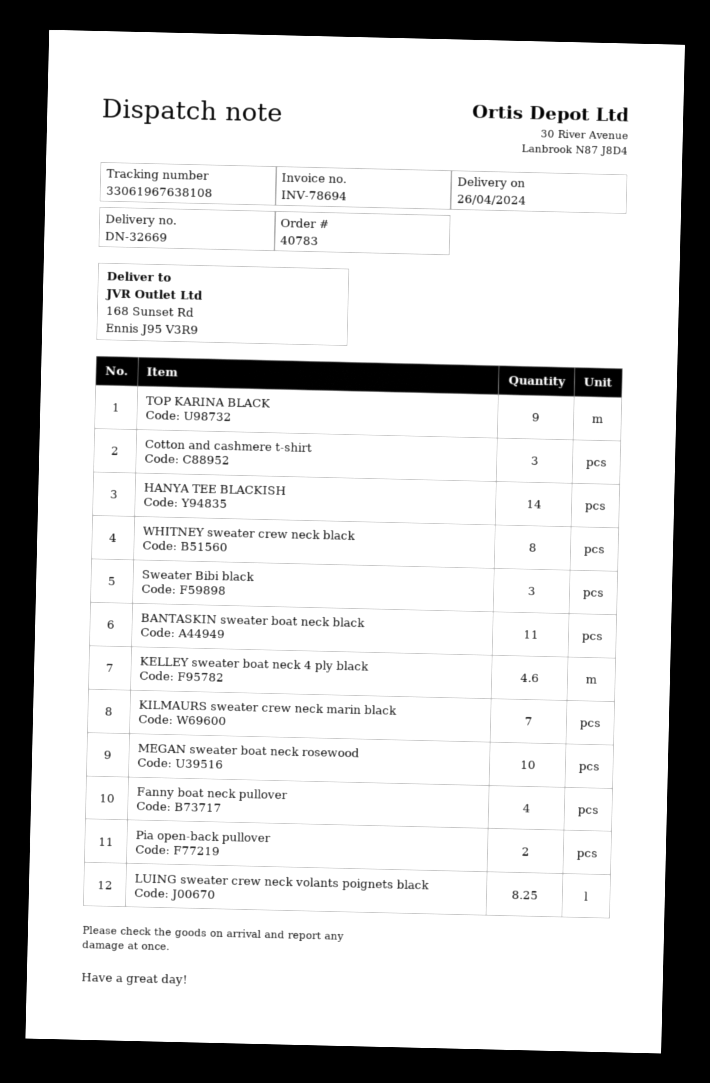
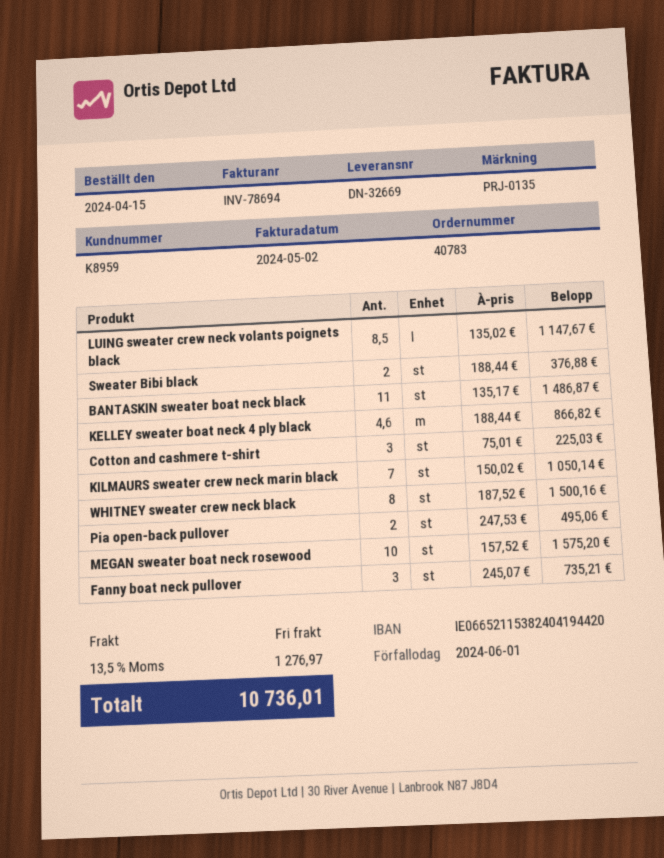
TOP KARINA BLACK: 9 -> none
HANYA TEE BLACKISH: 14 -> none
Sweater Bibi black: 3 -> 2
Fanny boat neck pullover: 4 -> 3
LUING sweater crew neck volants poignets black: 8.25 -> 8.5

